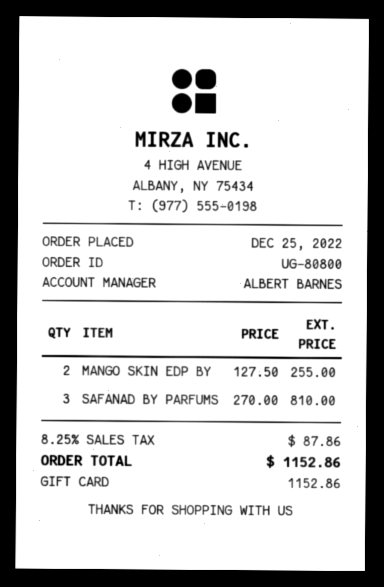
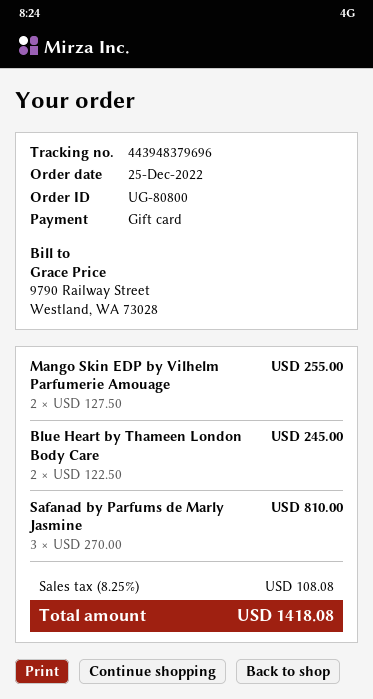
Blue Heart by Thameen London Body Care: none -> 2 x 122.50 = 245.00
tax: 8.25% = 87.86 -> 8.25% = 108.08
total: 1152.86 -> 1418.08

